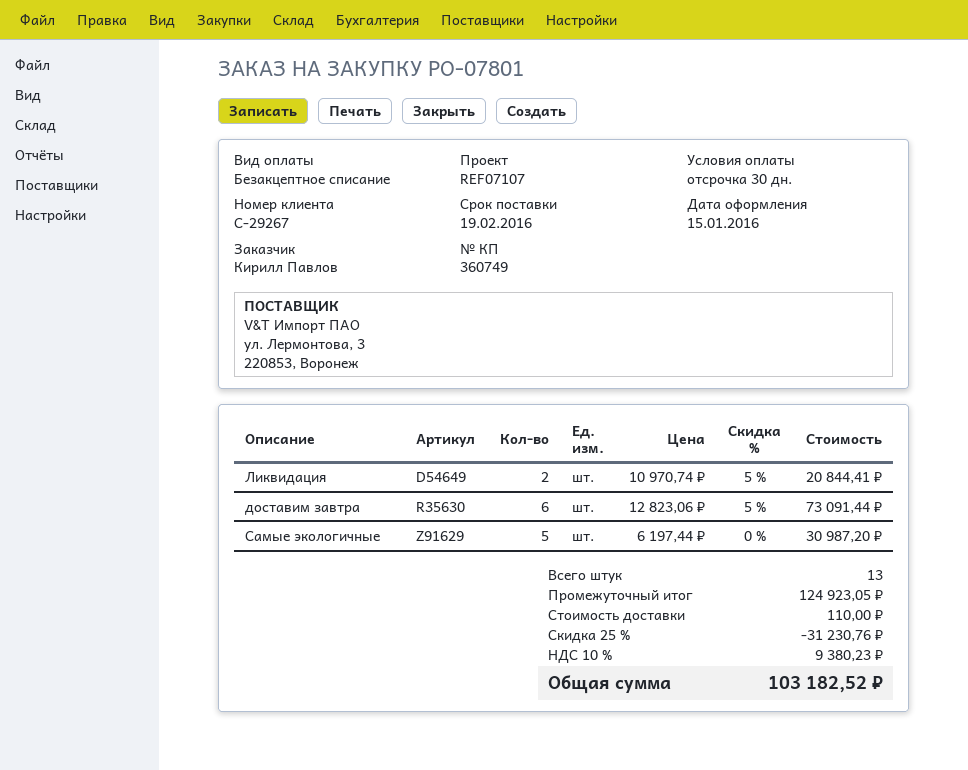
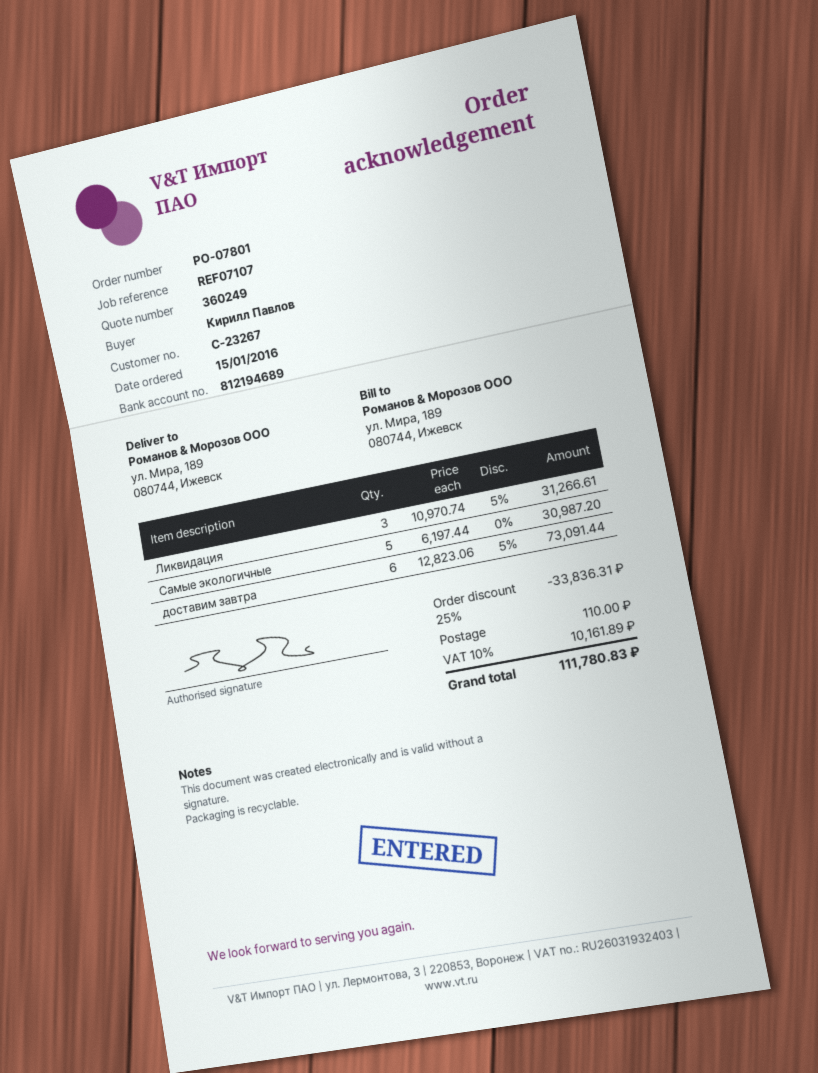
quote number: 360749 -> 360249
customer number: C-29267 -> C-23267
Ликвидация: 2 x 10970.74 - 5% = 20844.41 -> 3 x 10970.74 - 5% = 31266.61
discount: 25% = 31230.76 -> 25% = 33836.31
tax: 10% = 9380.23 -> 10% = 10161.89
total: 103182.52 -> 111780.83

